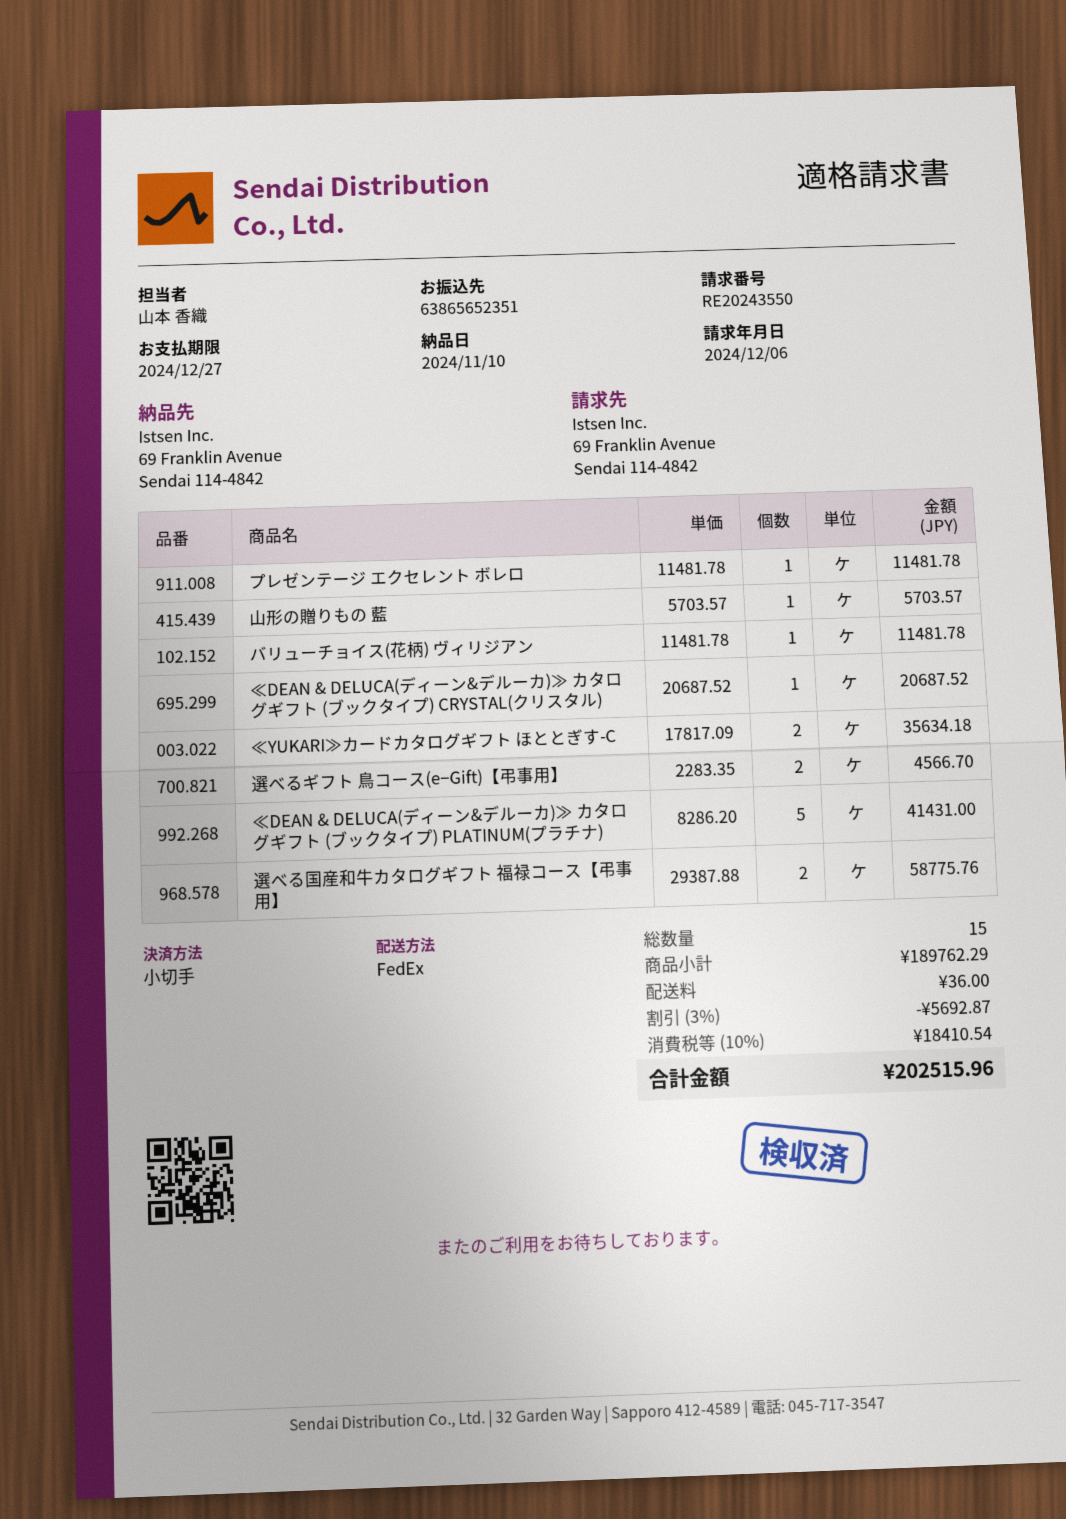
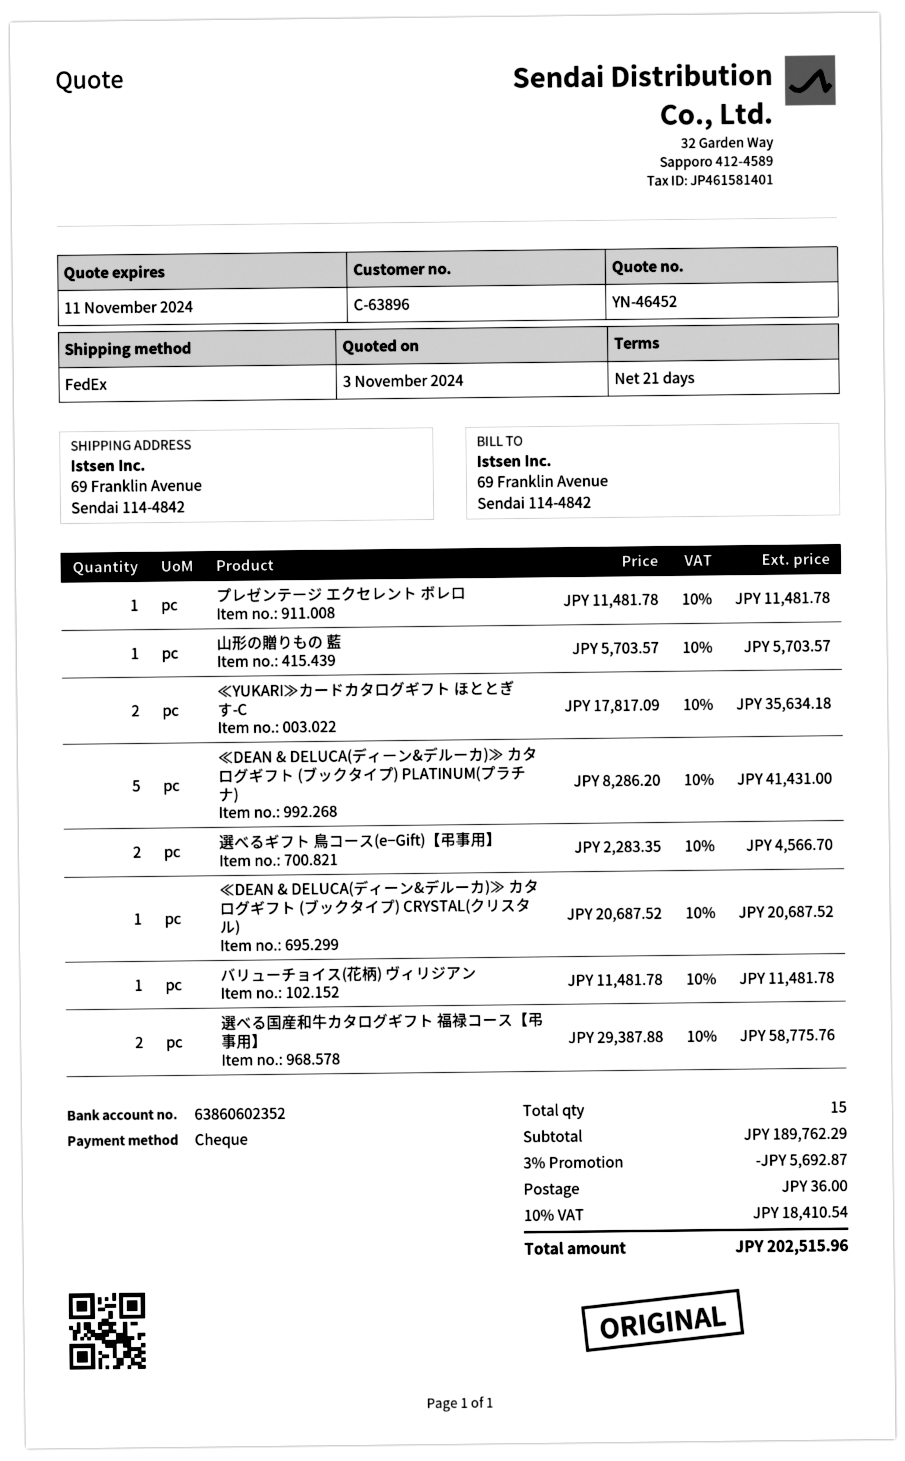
bank account: 63865652351 -> 63860602352

